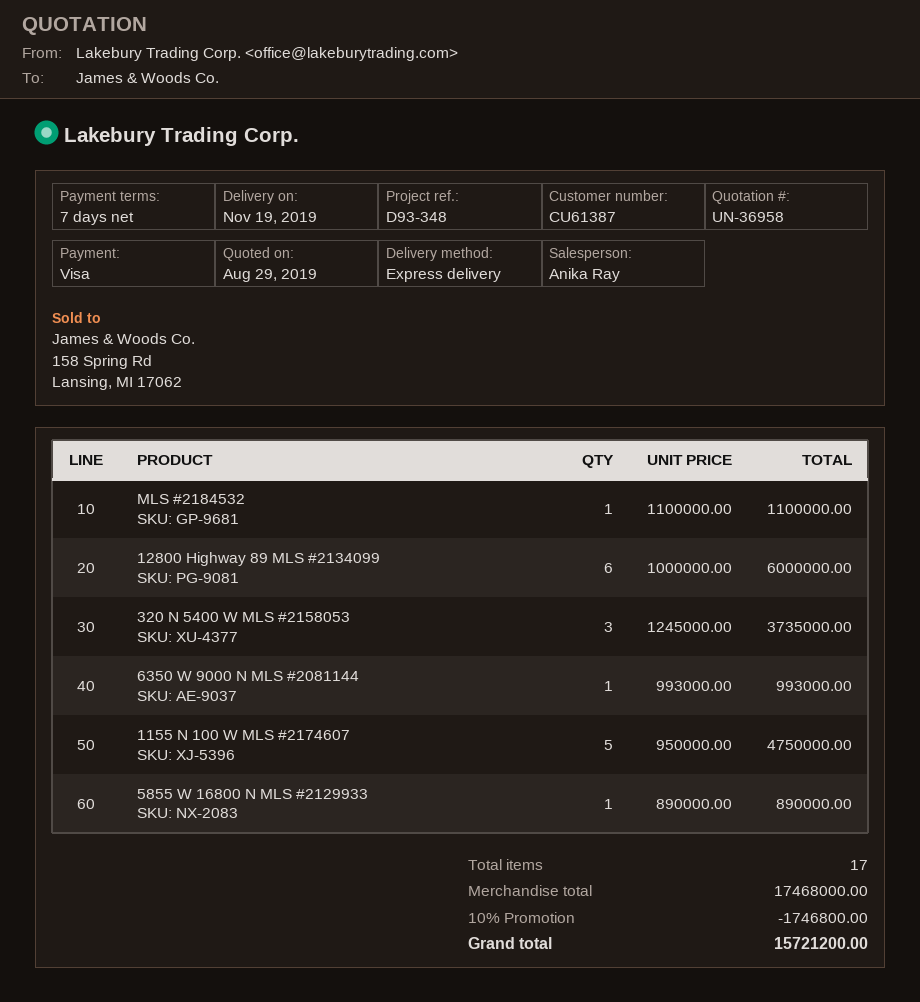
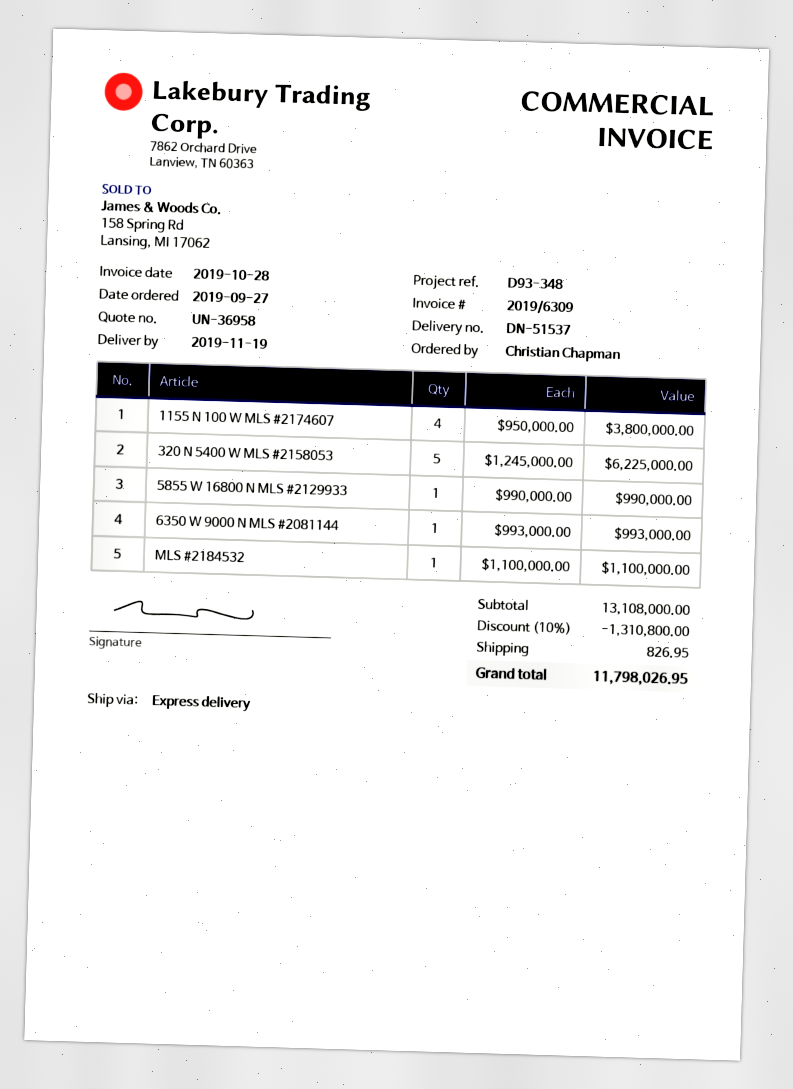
12800 Highway 89 MLS #2134099: 6 x 1000000.00 = 6000000.00 -> none
320 N 5400 W MLS #2158053: 3 x 1245000.00 = 3735000.00 -> 5 x 1245000.00 = 6225000.00
1155 N 100 W MLS #2174607: 5 x 950000.00 = 4750000.00 -> 4 x 950000.00 = 3800000.00
5855 W 16800 N MLS #2129933: 1 x 890000.00 = 890000.00 -> 1 x 990000.00 = 990000.00
subtotal: 17468000.00 -> 13108000.00
discount: 10% = 1746800.00 -> 10% = 1310800.00
shipping: none -> 826.95
total: 15721200.00 -> 11798026.95

